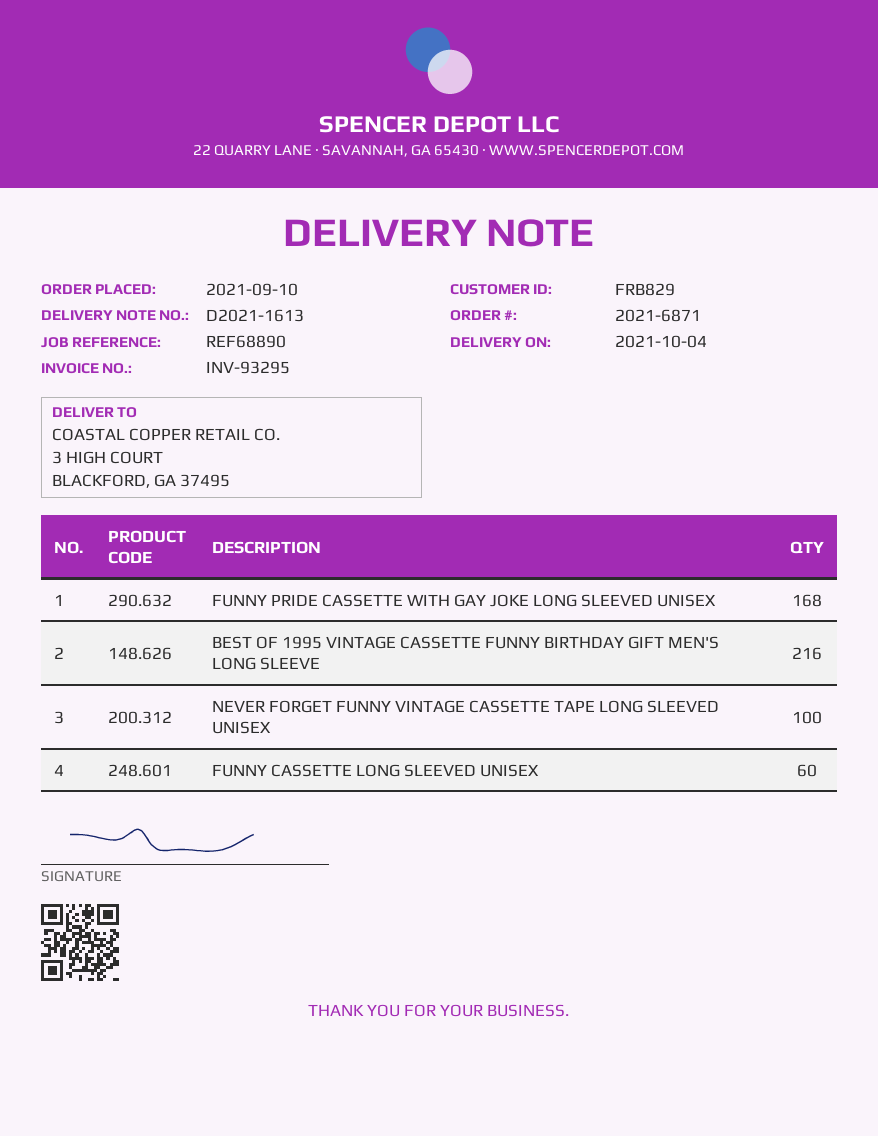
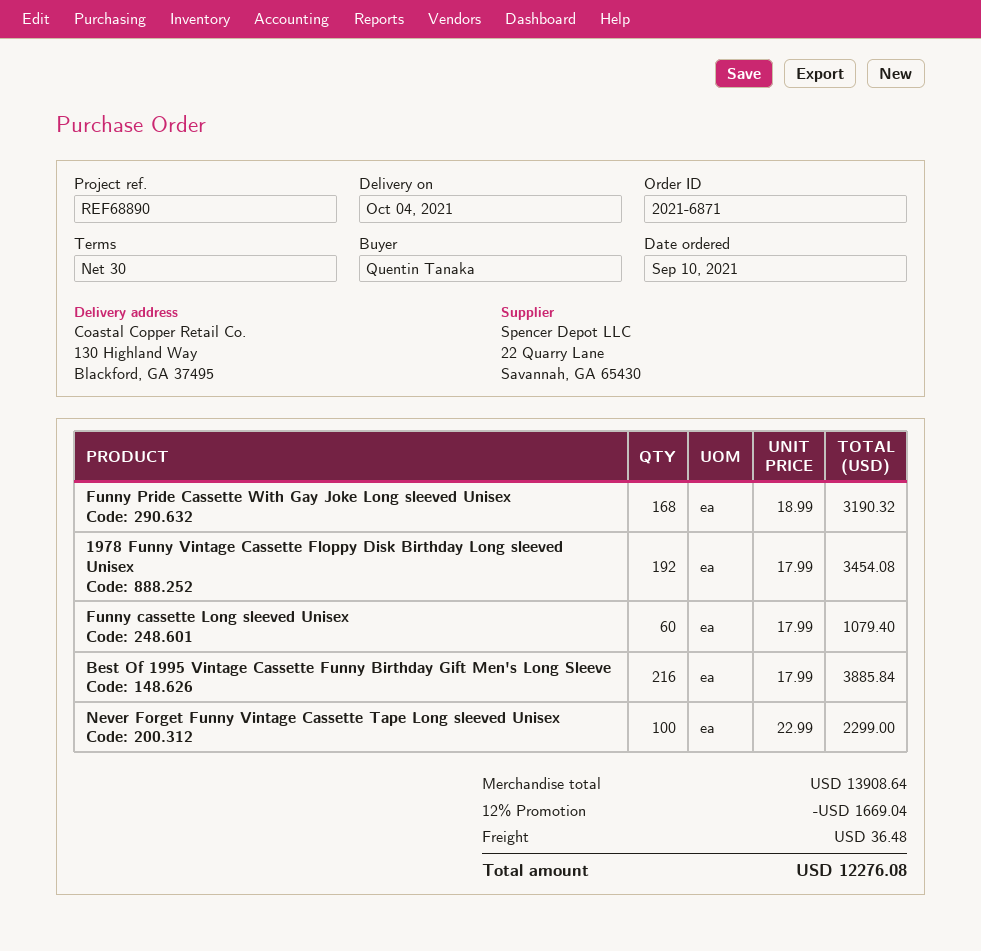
ship to: 3 HIGH COURT, BLACKFORD, GA 37495 -> 130 Highland Way, Blackford, GA 37495
1978 Funny Vintage Cassette Floppy Disk Birthday Long sleeved Unisex: none -> 192

